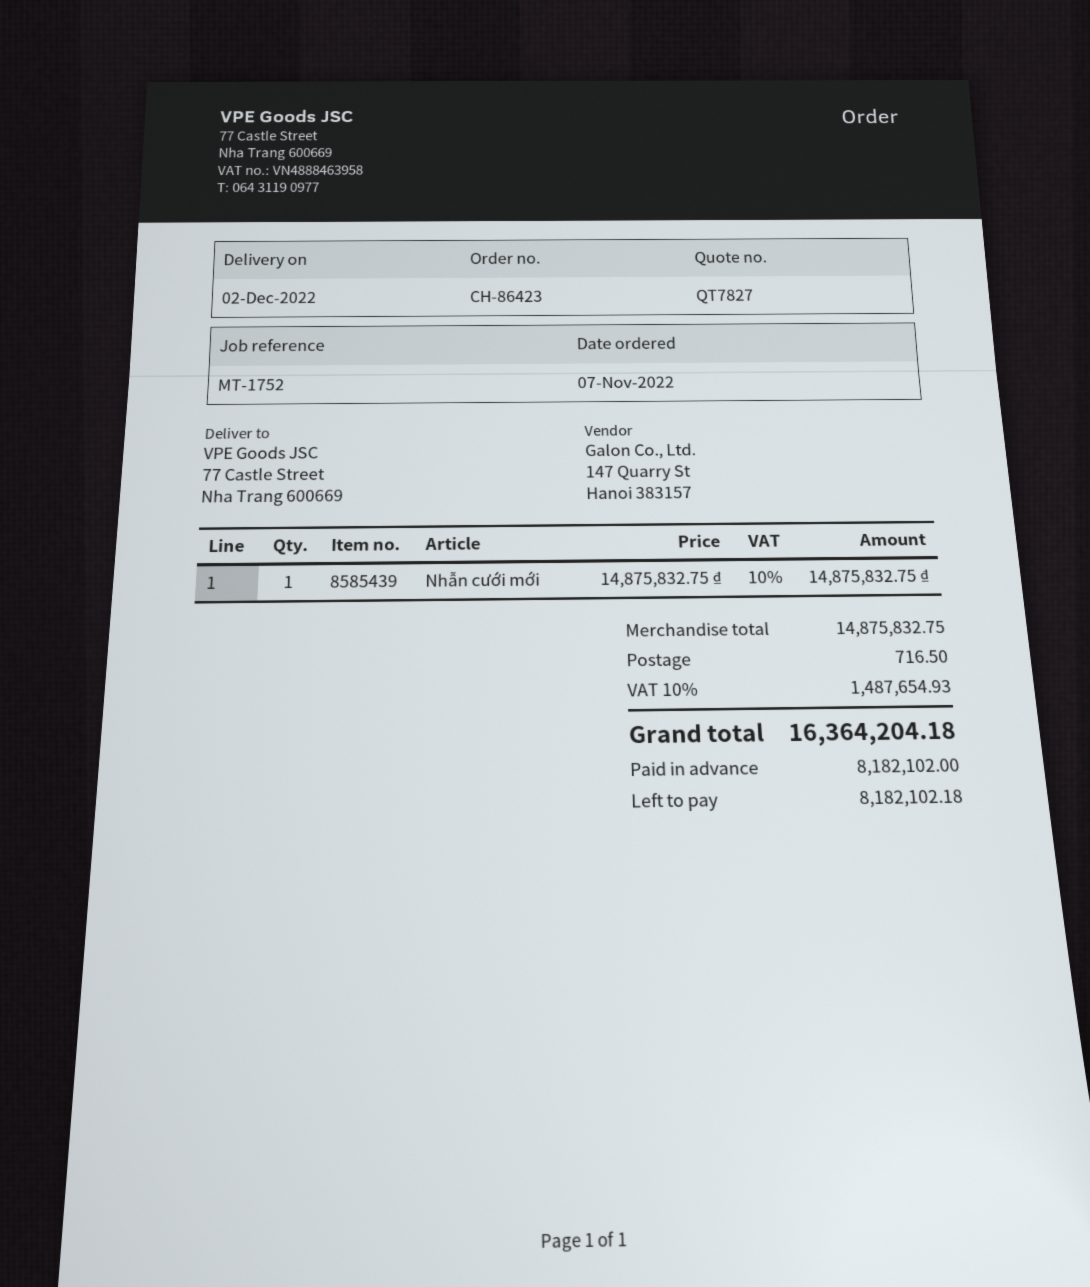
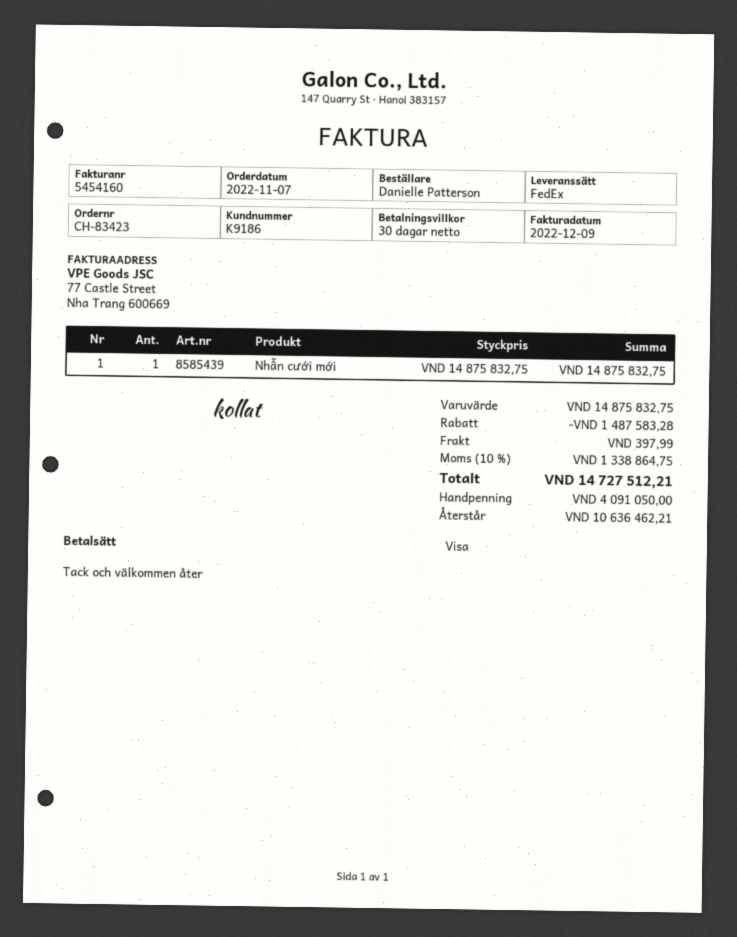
order number: CH-86423 -> CH-83423
discount: none -> 1487583.28
shipping: 716.50 -> 397.99
tax: 10% = 1487654.93 -> 10% = 1338864.75
total: 16364204.18 -> 14727512.21
deposit: 8182102.00 -> 4091050.00
balance: 8182102.18 -> 10636462.21

